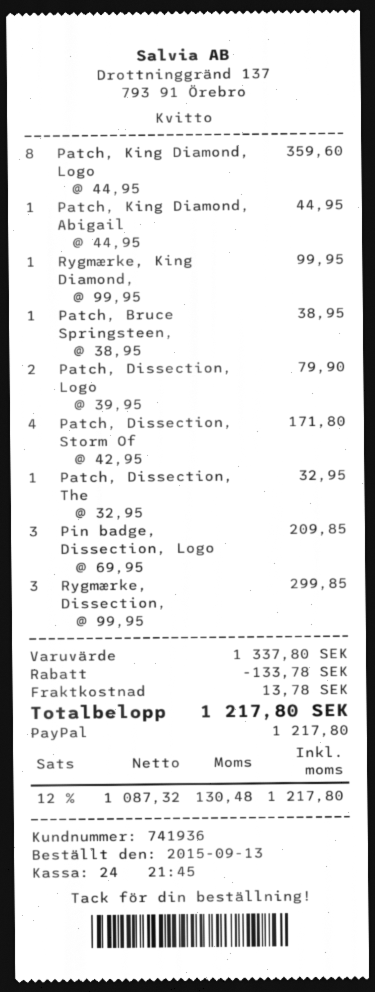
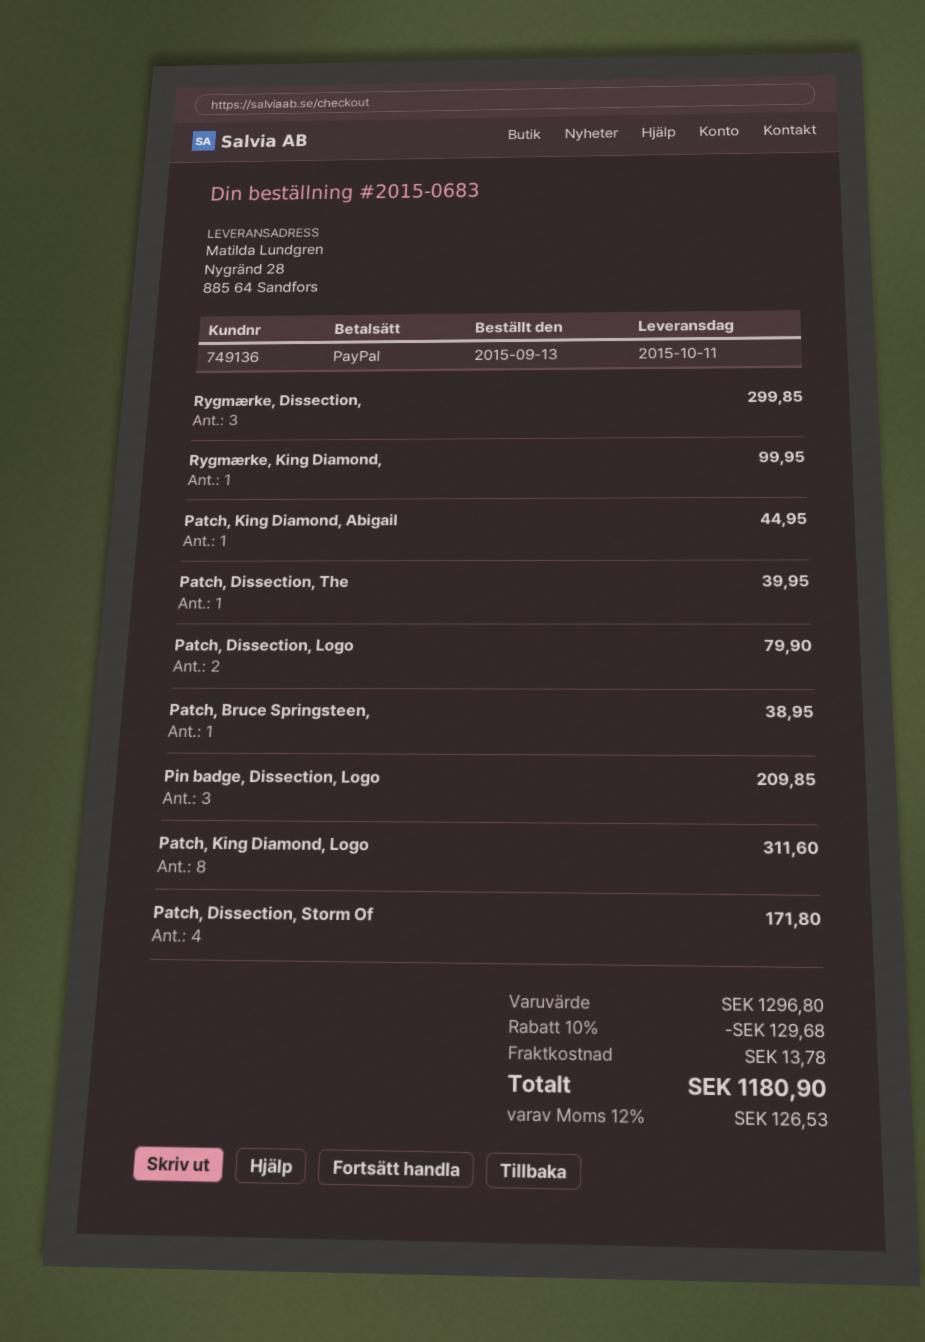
customer number: 741936 -> 749136
Patch, King Diamond, Logo: 8 for 359.60 -> 8 for 311.60
Patch, Dissection, The: 1 for 32.95 -> 1 for 39.95
subtotal: 1337.80 -> 1296.80
discount: 133.78 -> 129.68
tax: 12% = 130.48 -> 12% = 126.53
total: 1217.80 -> 1180.90

